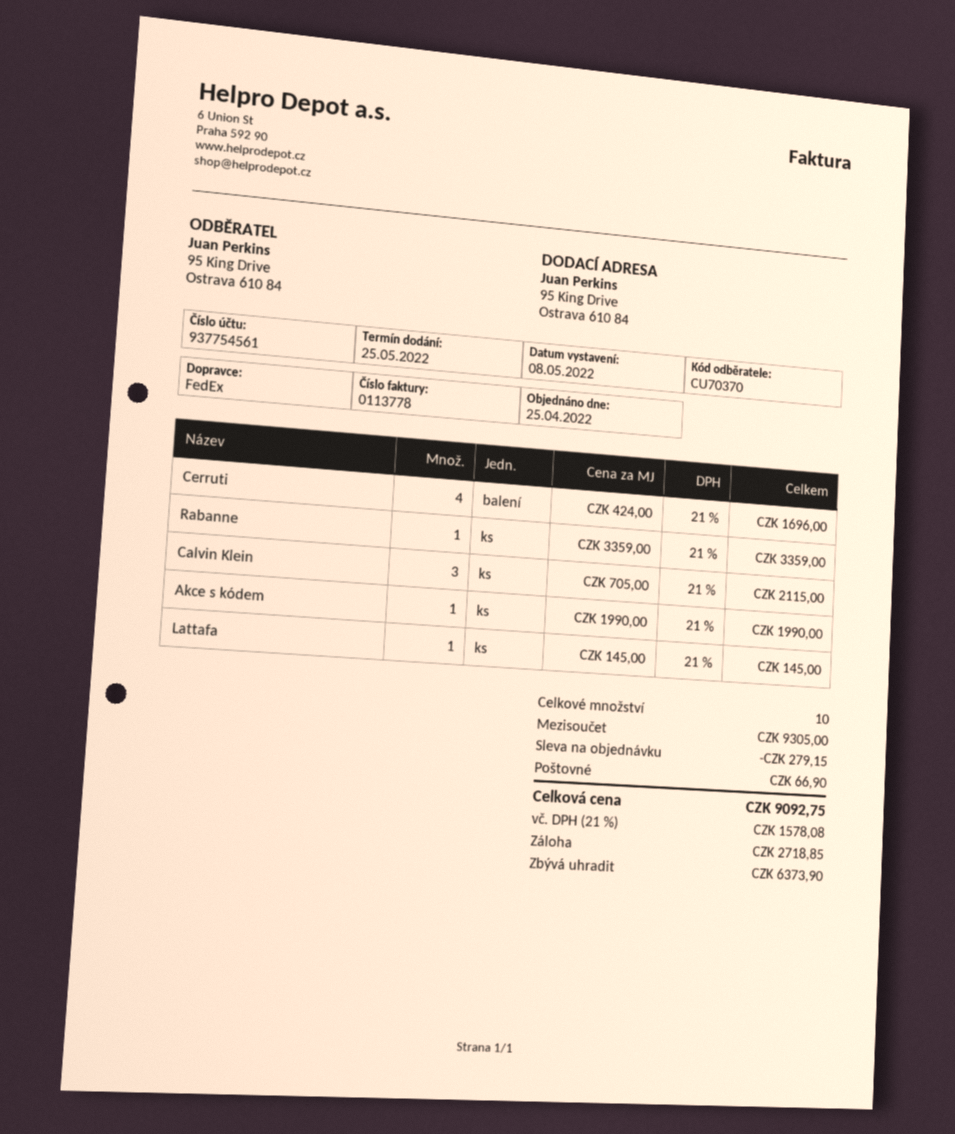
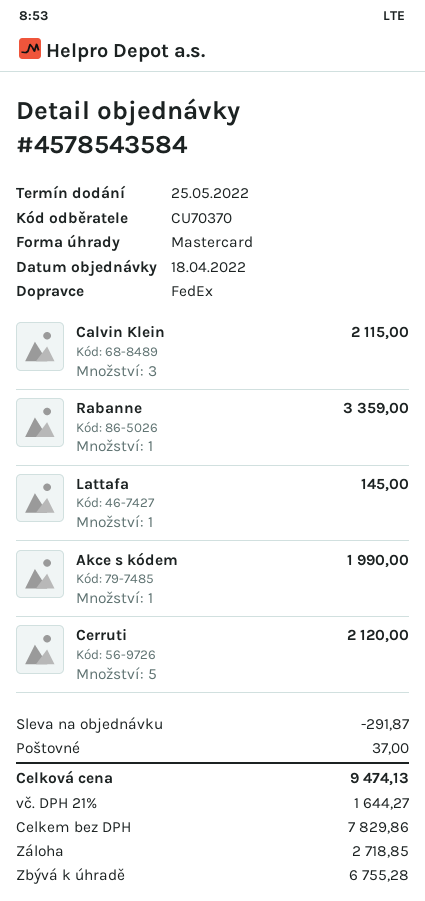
order date: 2022-04-25 -> 2022-04-18
Cerruti: 4 for 1696.00 -> 5 for 2120.00
discount: 279.15 -> 291.87
shipping: 66.90 -> 37.00
tax: 21% = 1578.08 -> 21% = 1644.27
total: 9092.75 -> 9474.13
balance: 6373.90 -> 6755.28

